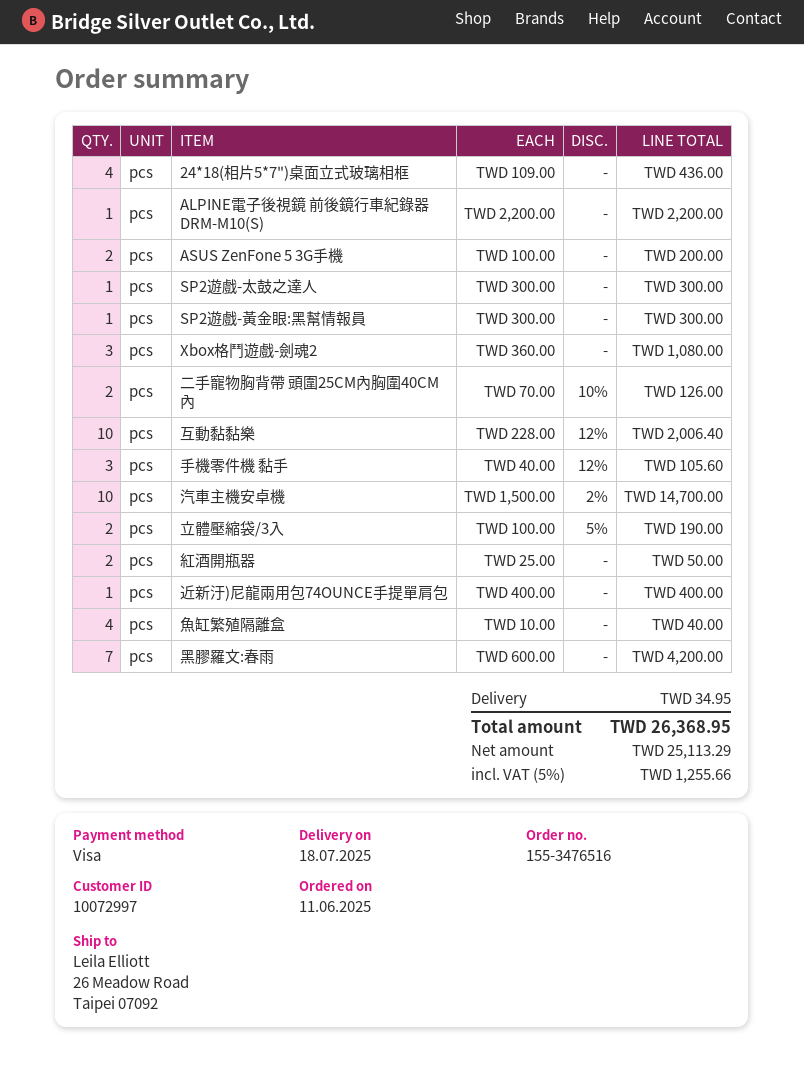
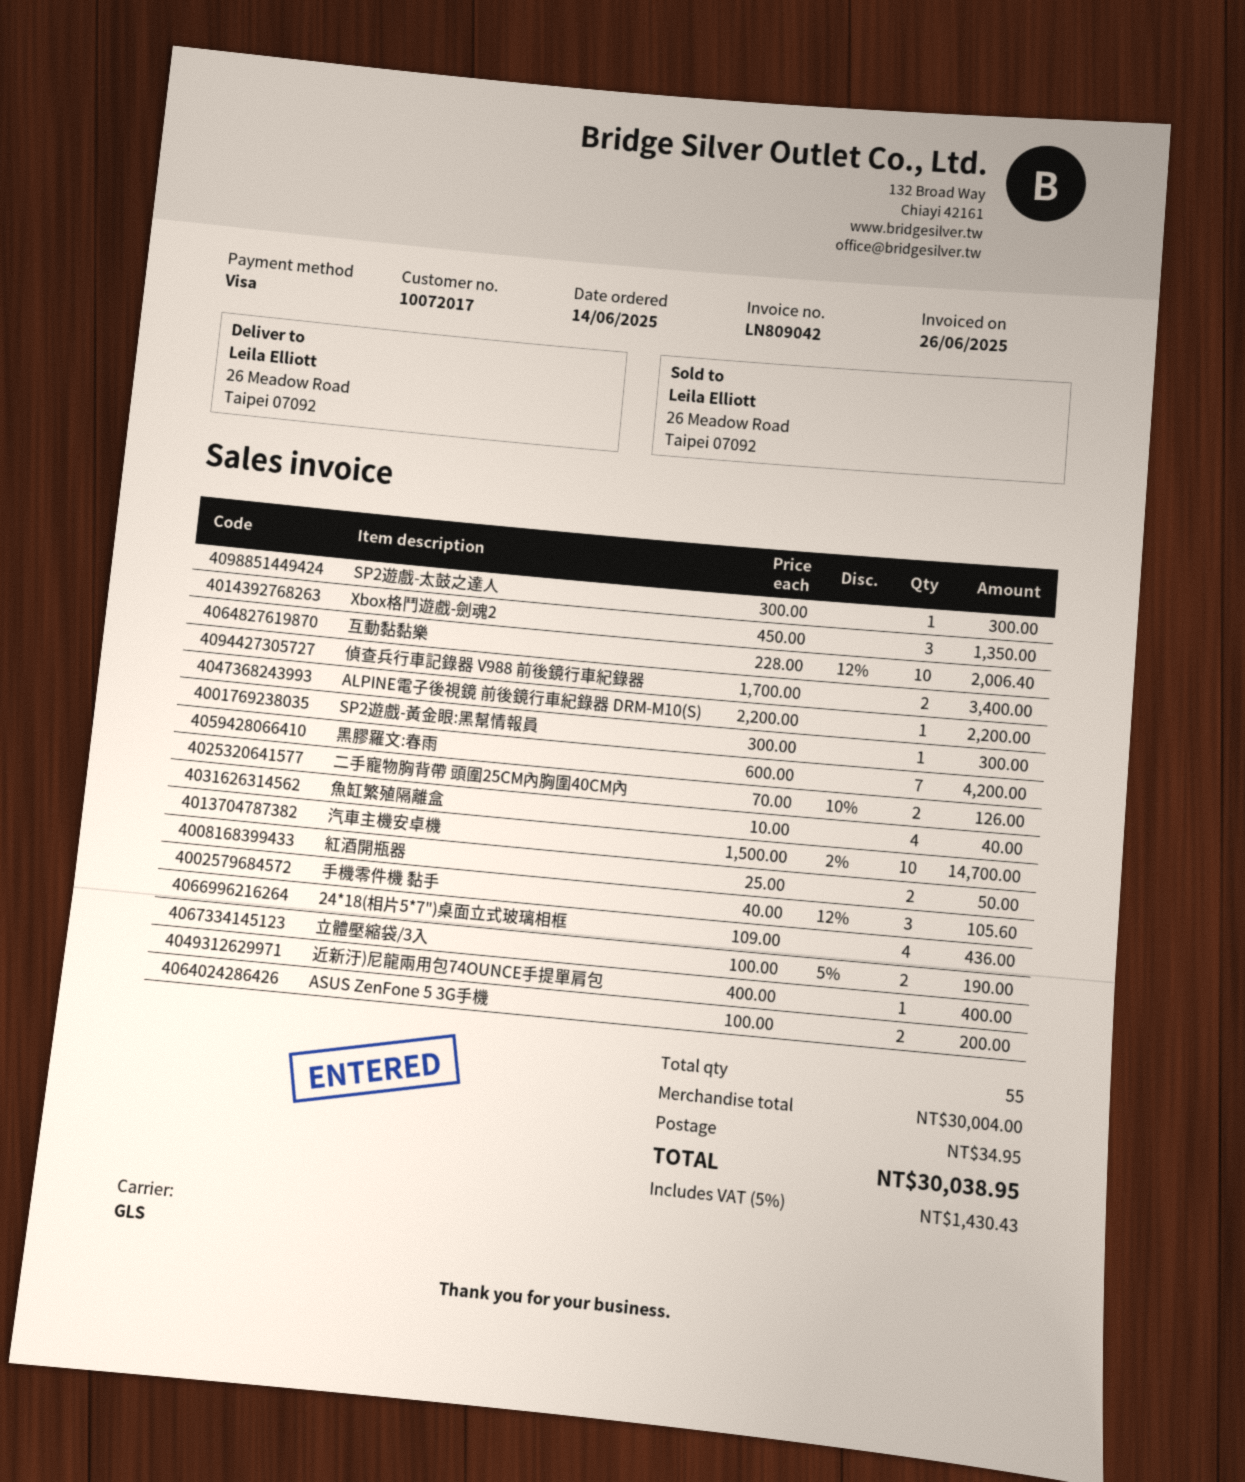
order date: 2025-06-11 -> 2025-06-14
customer number: 10072997 -> 10072017
Xbox格鬥遊戲-劍魂2: 3 x 360.00 = 1080.00 -> 3 x 450.00 = 1350.00
偵查兵行車記錄器 V988 前後鏡行車紀錄器: none -> 2 x 1700.00 = 3400.00
tax: 5% = 1255.66 -> 5% = 1430.43
total: 26368.95 -> 30038.95

